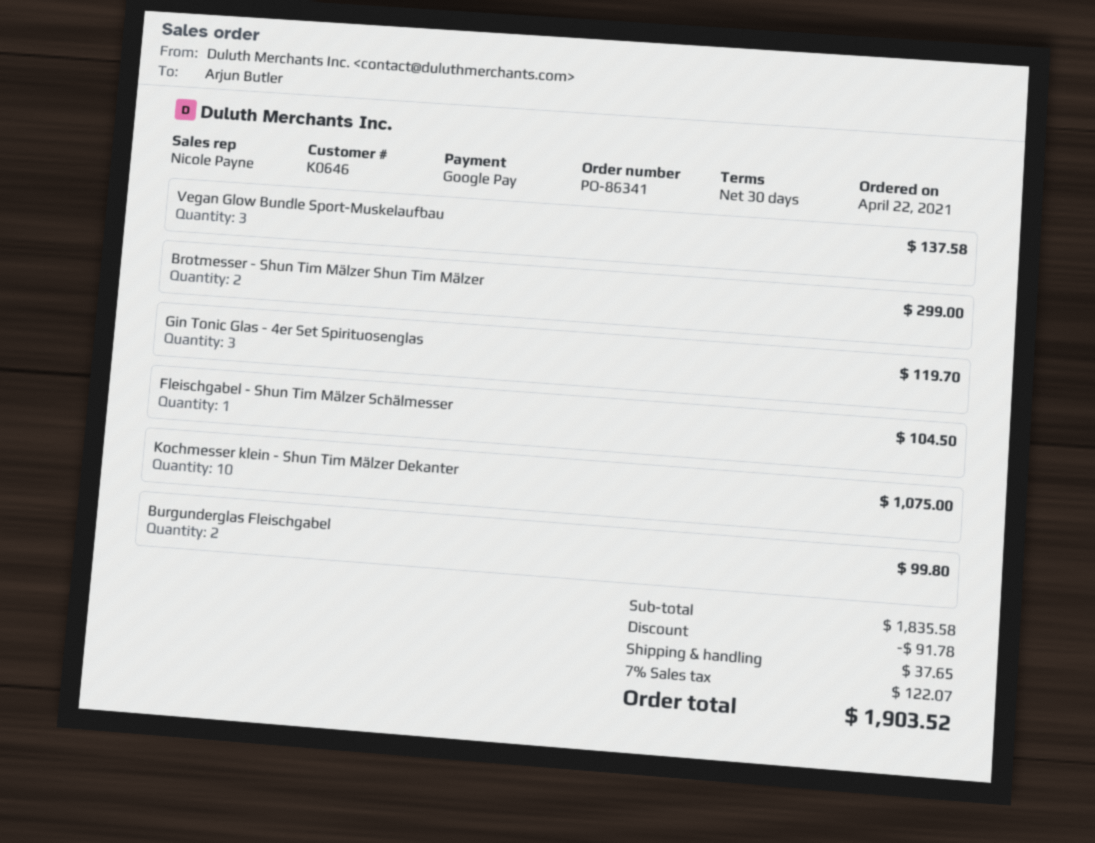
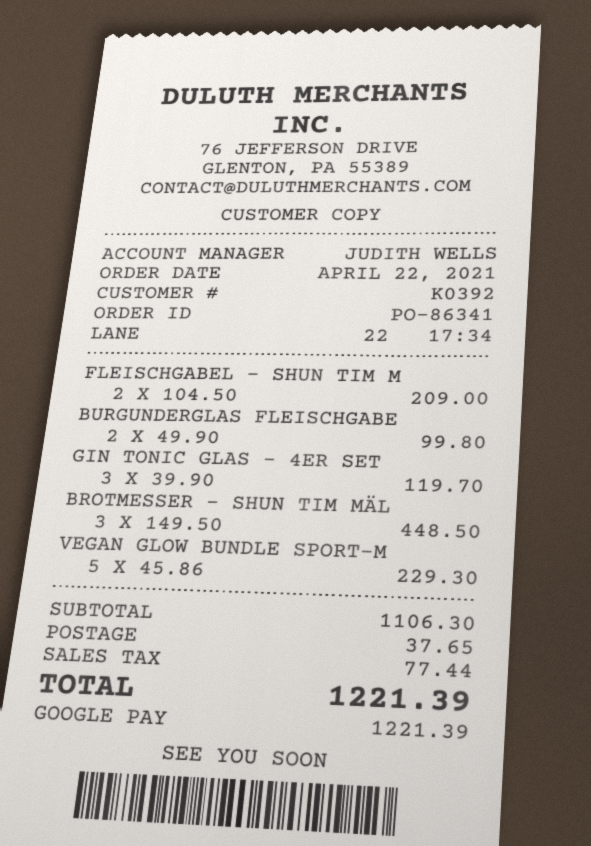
customer number: K0646 -> K0392
sales rep: Nicole Payne -> JUDITH WELLS
Vegan Glow Bundle Sport-Muskelaufbau: 3 for 137.58 -> 5 for 229.30
Brotmesser - Shun Tim Mälzer Shun Tim Mälzer: 2 for 299.00 -> 3 for 448.50
Fleischgabel - Shun Tim Mälzer Schälmesser: 1 for 104.50 -> 2 for 209.00
Kochmesser klein - Shun Tim Mälzer Dekanter: 10 for 1075.00 -> none
subtotal: 1835.58 -> 1106.30
discount: 91.78 -> none
tax: 122.07 -> 77.44
total: 1903.52 -> 1221.39

